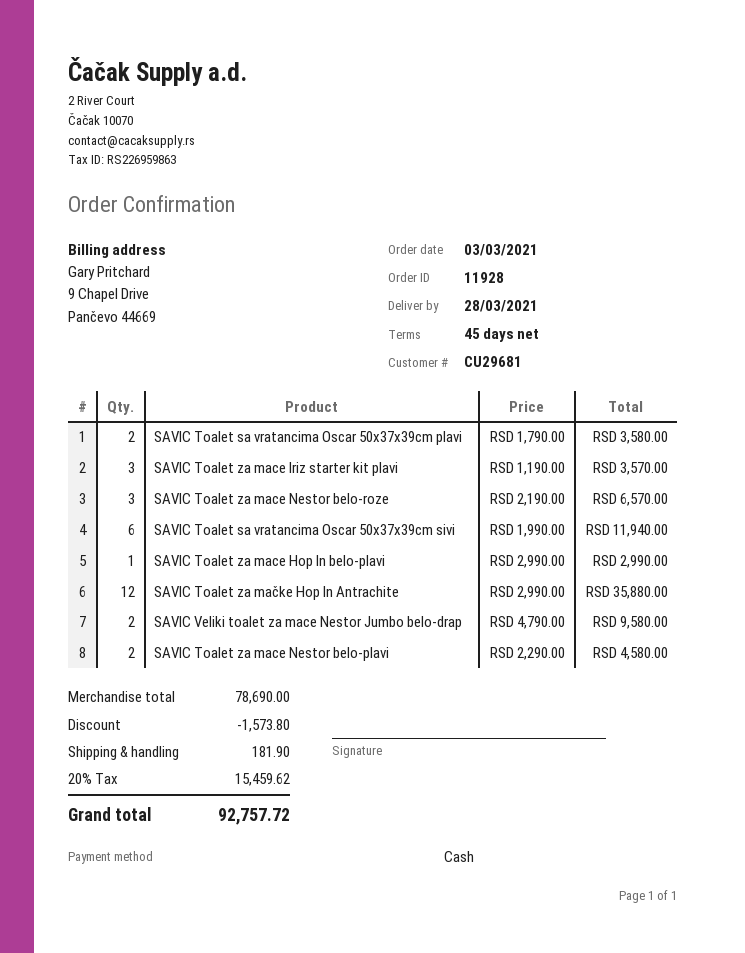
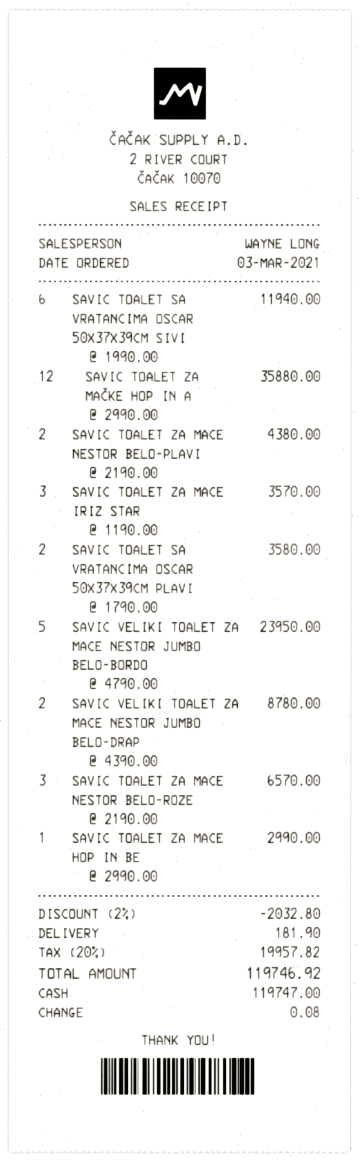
SAVIC Veliki toalet za mace Nestor Jumbo belo-drap: 2 x 4790.00 = 9580.00 -> 2 x 4390.00 = 8780.00
SAVIC Toalet za mace Nestor belo-plavi: 2 x 2290.00 = 4580.00 -> 2 x 2190.00 = 4380.00
SAVIC VELIKI TOALET ZA MACE NESTOR JUMBO BELO-BORDO: none -> 5 x 4790.00 = 23950.00
discount: 1573.80 -> 2032.80
tax: 20% = 15459.62 -> 20% = 19957.82
total: 92757.72 -> 119746.92

